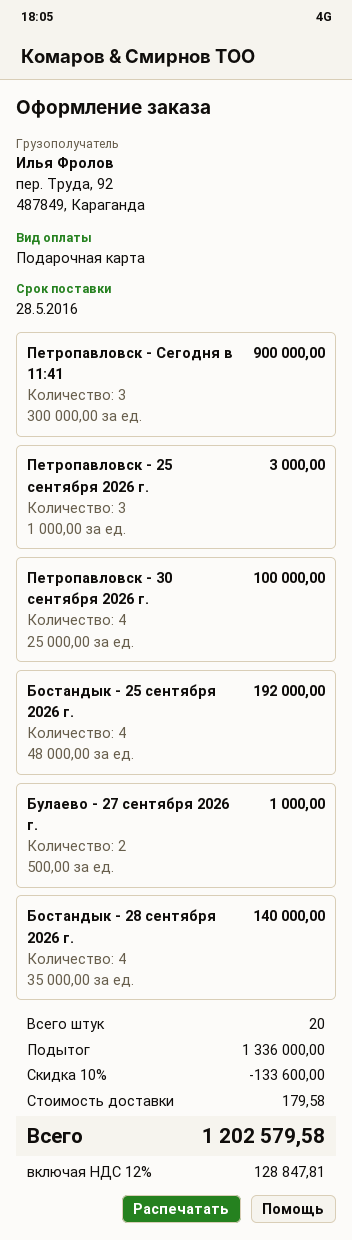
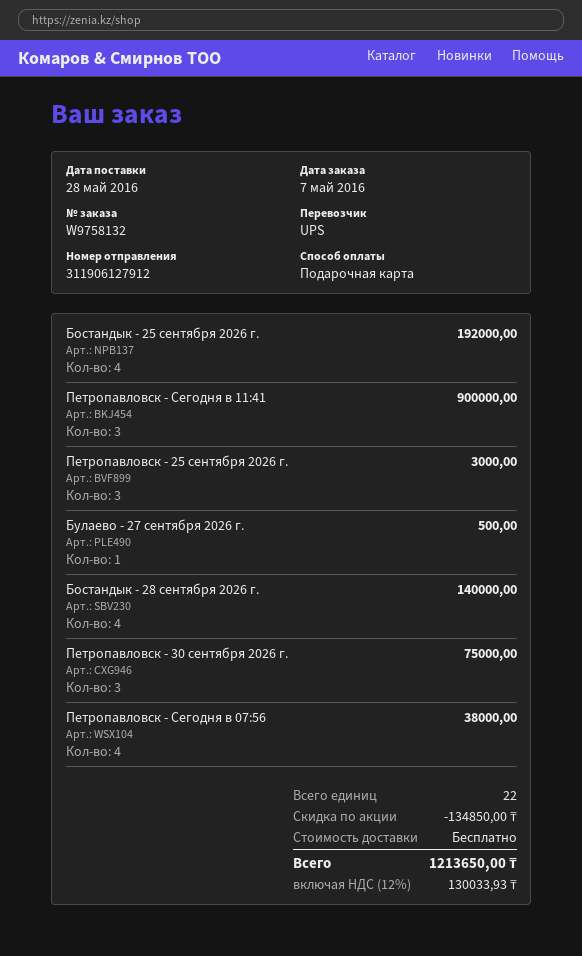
Петропавловск - 30 сентября 2026 г.: 4 for 100000.00 -> 3 for 75000.00
Булаево - 27 сентября 2026 г.: 2 for 1000.00 -> 1 for 500.00
Петропавловск - Сегодня в 07:56: none -> 4 for 38000.00
total quantity: 20 -> 22
discount: 133600.00 -> 134850.00
shipping: 179.58 -> 0.00
tax: 12% = 128847.81 -> 12% = 130033.93
total: 1202579.58 -> 1213650.00

